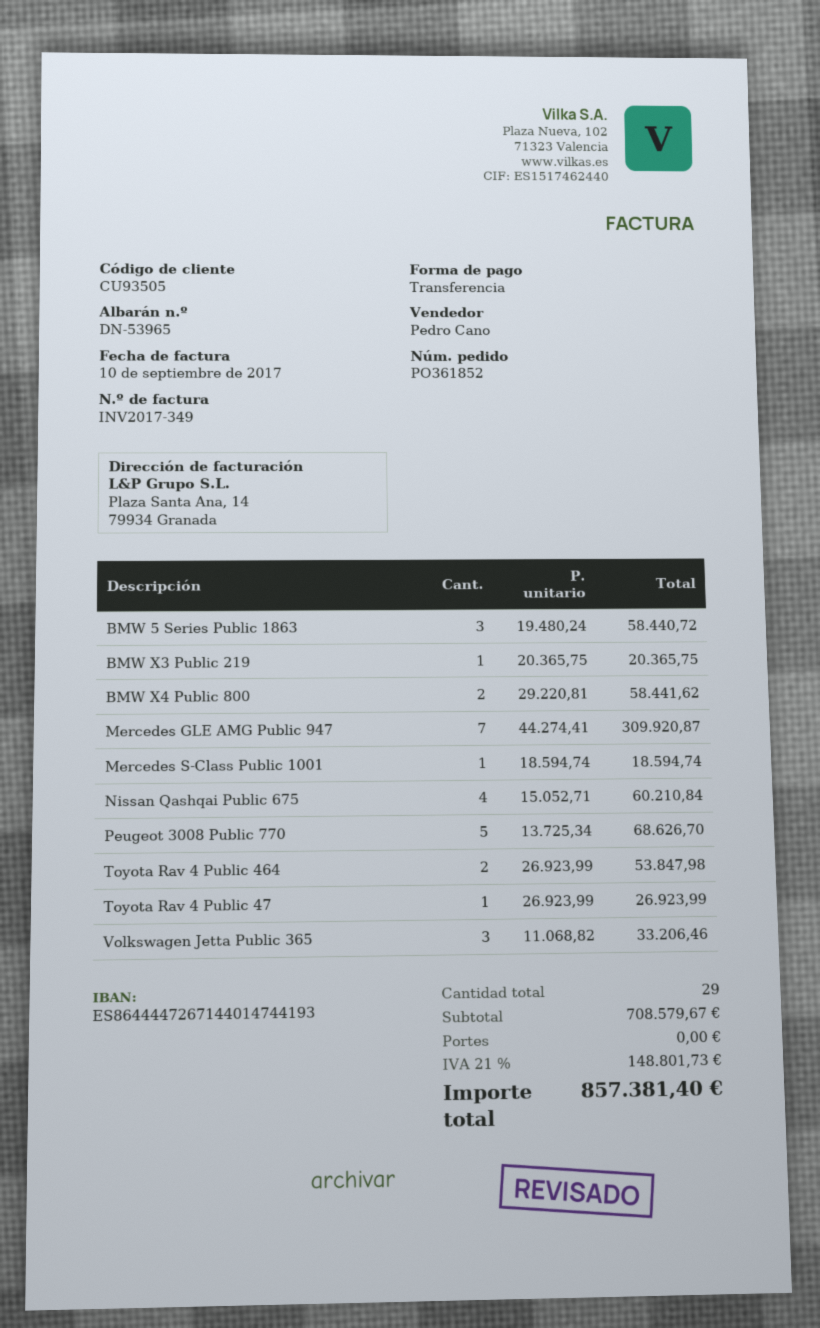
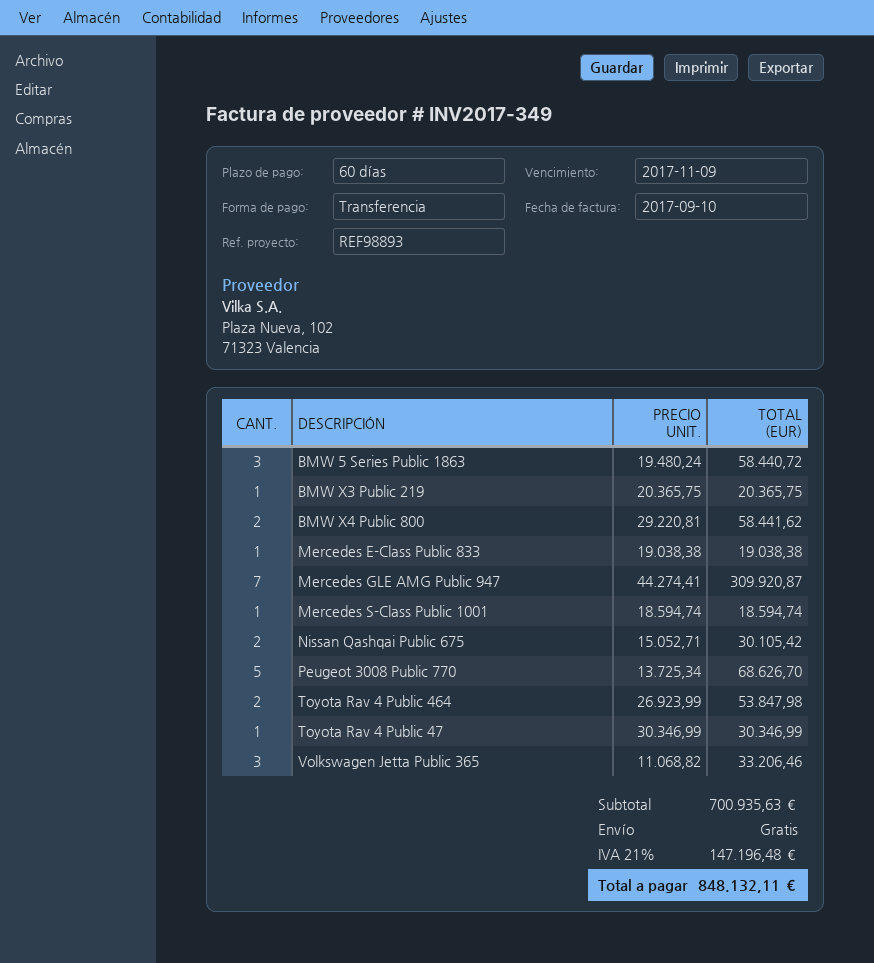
Nissan Qashqai Public 675: 4 x 15052.71 = 60210.84 -> 2 x 15052.71 = 30105.42
Toyota Rav 4 Public 47: 1 x 26923.99 = 26923.99 -> 1 x 30346.99 = 30346.99
Mercedes E-Class Public 833: none -> 1 x 19038.38 = 19038.38
subtotal: 708579.67 -> 700935.63
tax: 21% = 148801.73 -> 21% = 147196.48
total: 857381.40 -> 848132.11

